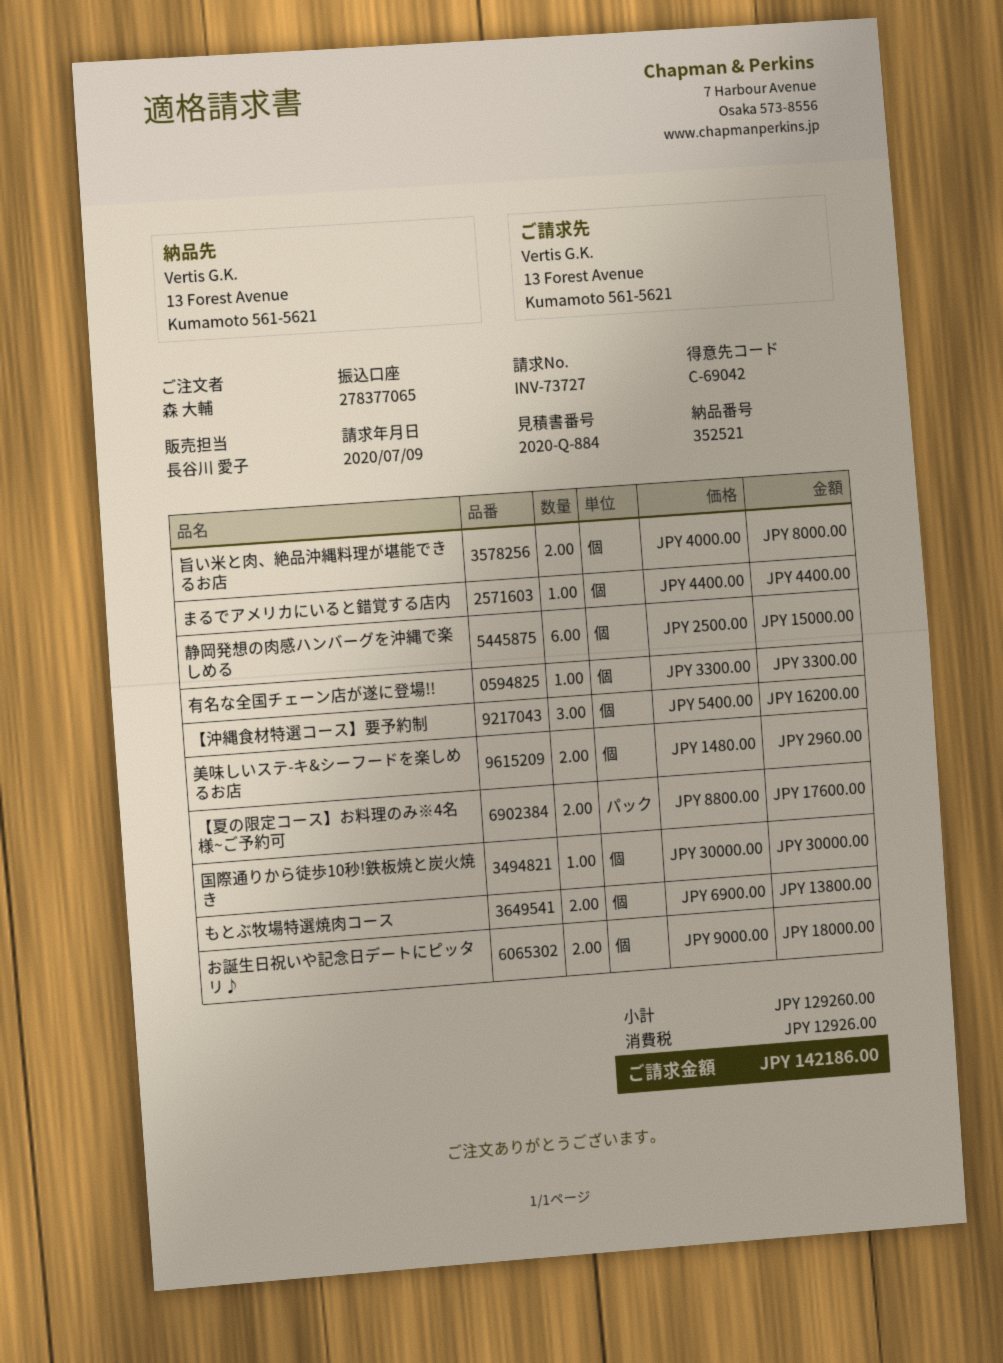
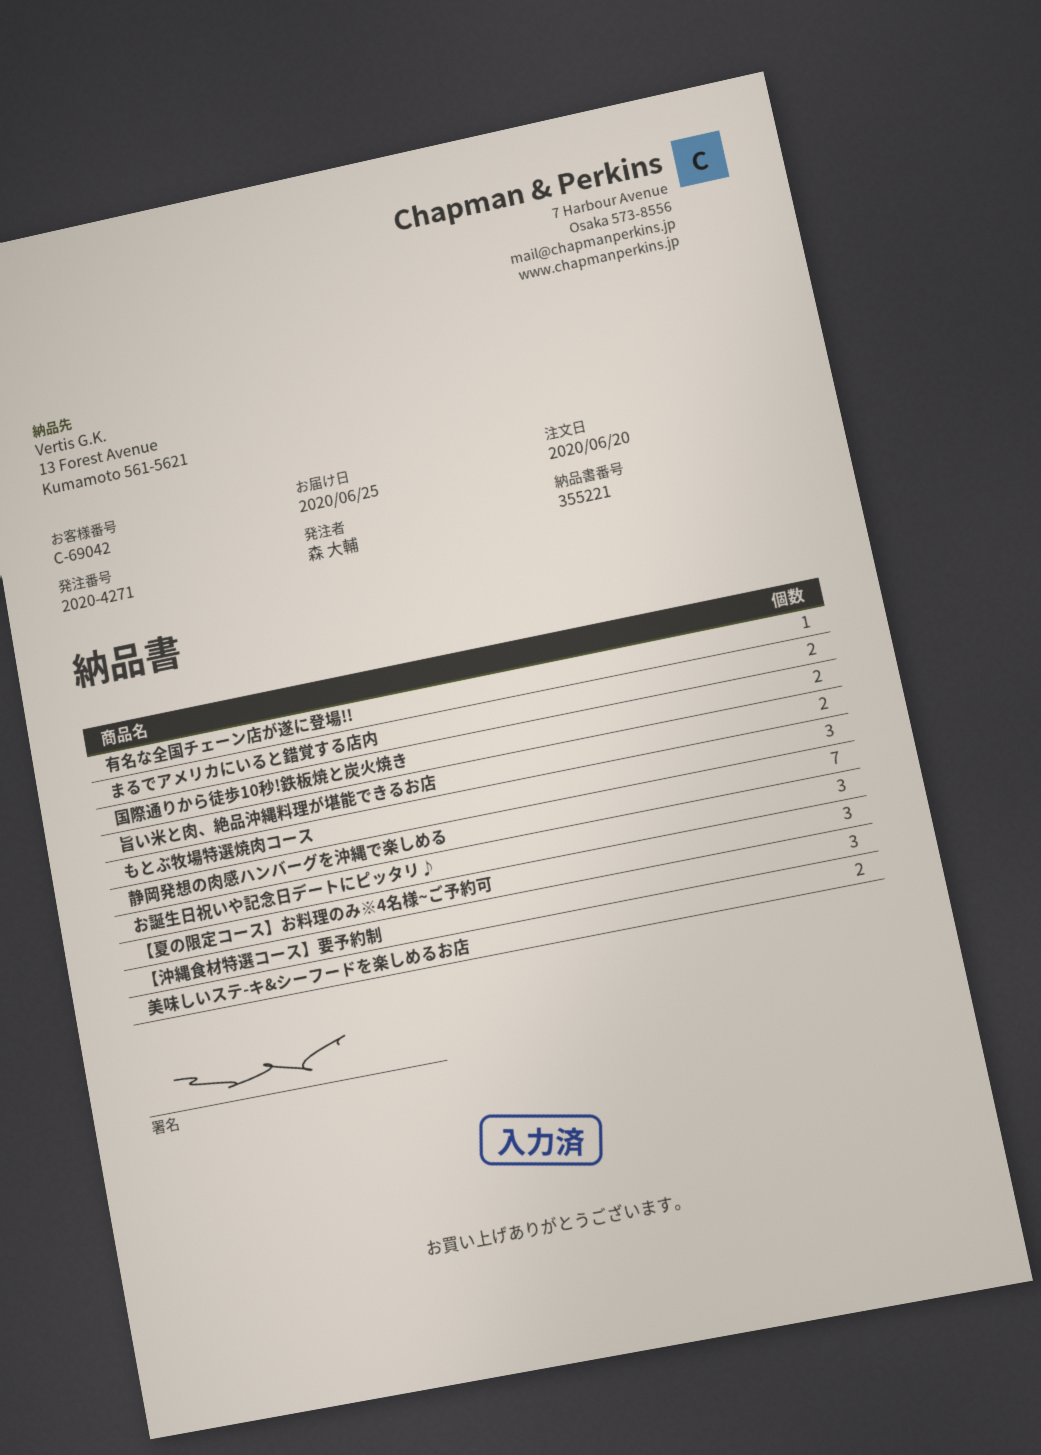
delivery note number: 352521 -> 355221
まるでアメリカにいると錯覚する店内: 1 -> 2
静岡発想の肉感ハンバーグを沖縄で楽しめる: 6 -> 7
【夏の限定コース】お料理のみ※4名様~ご予約可: 2 -> 3
国際通りから徒歩10秒!鉄板焼と炭火焼き: 1 -> 2
もとぶ牧場特選焼肉コース: 2 -> 3
お誕生日祝いや記念日デートにピッタリ♪: 2 -> 3

